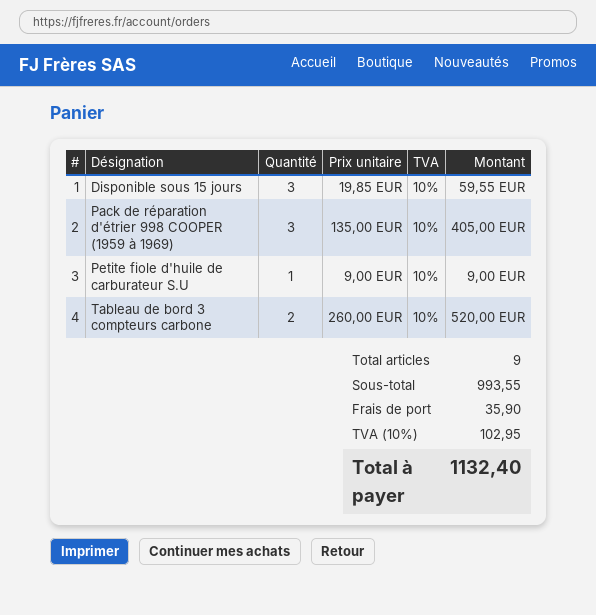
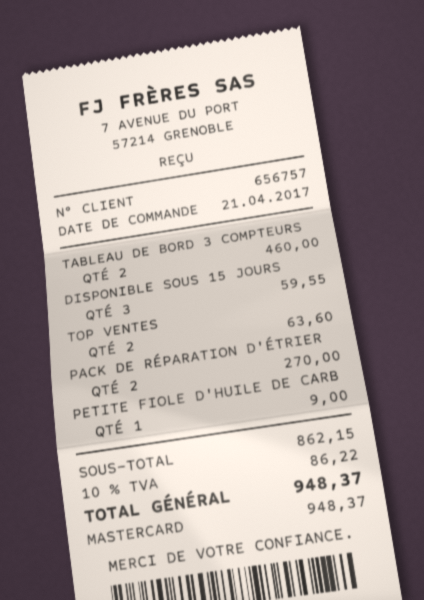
Pack de réparation d'étrier 998 COOPER (1959 à 1969): 3 for 405.00 -> 2 for 270.00
Tableau de bord 3 compteurs carbone: 2 for 520.00 -> 2 for 460.00
TOP VENTES: none -> 2 for 63.60
subtotal: 993.55 -> 862.15
shipping: 35.90 -> none
tax: 10% = 102.95 -> 10% = 86.22
total: 1132.40 -> 948.37

